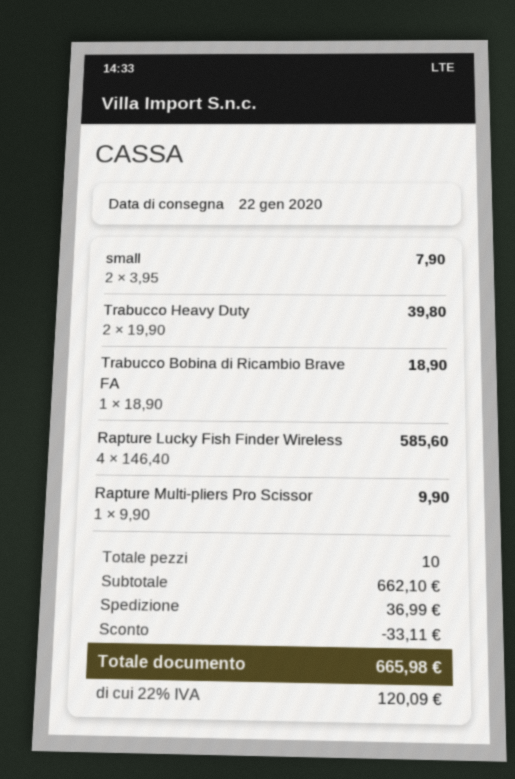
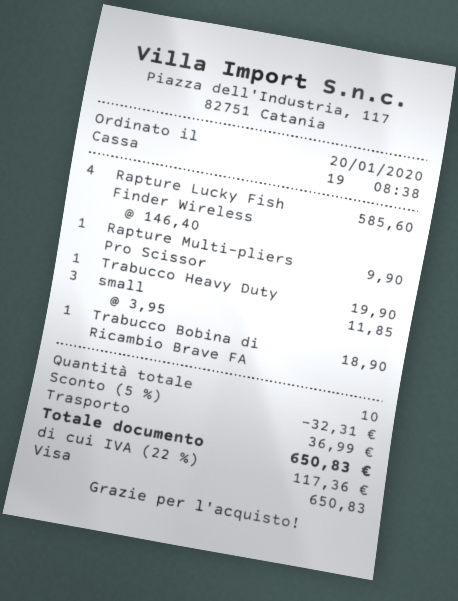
small: 2 x 3.95 = 7.90 -> 3 x 3.95 = 11.85
Trabucco Heavy Duty: 2 x 19.90 = 39.80 -> 1 x 19.90 = 19.90
discount: 33.11 -> 32.31
tax: 22% = 120.09 -> 22% = 117.36
total: 665.98 -> 650.83

